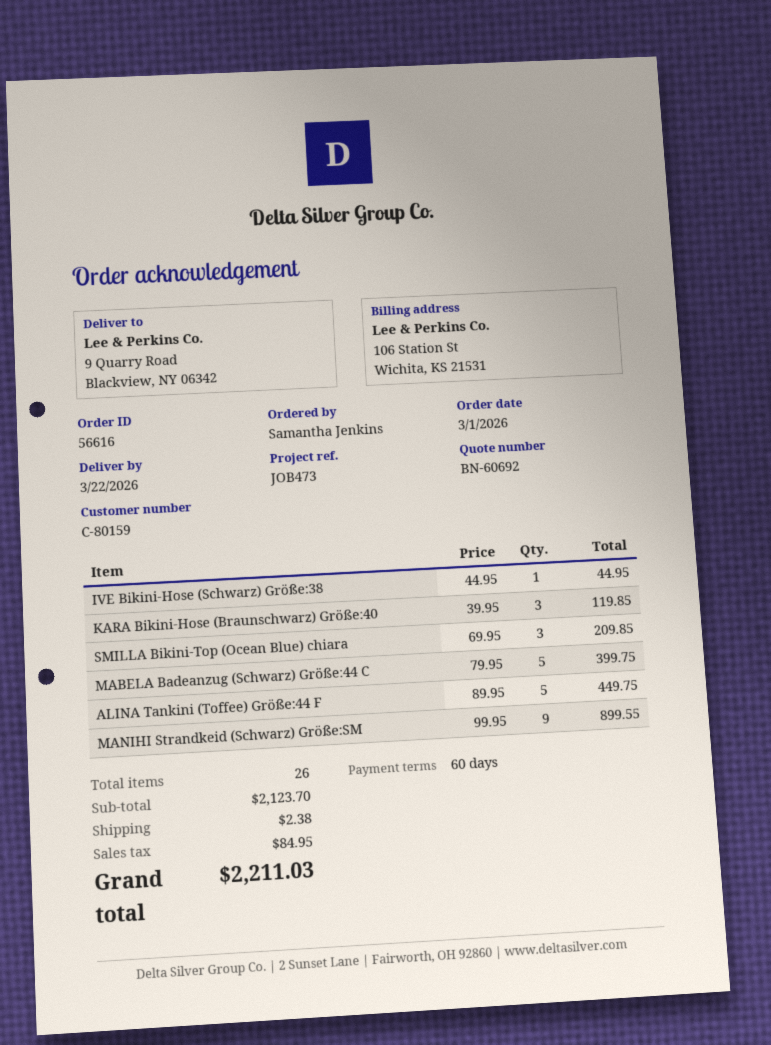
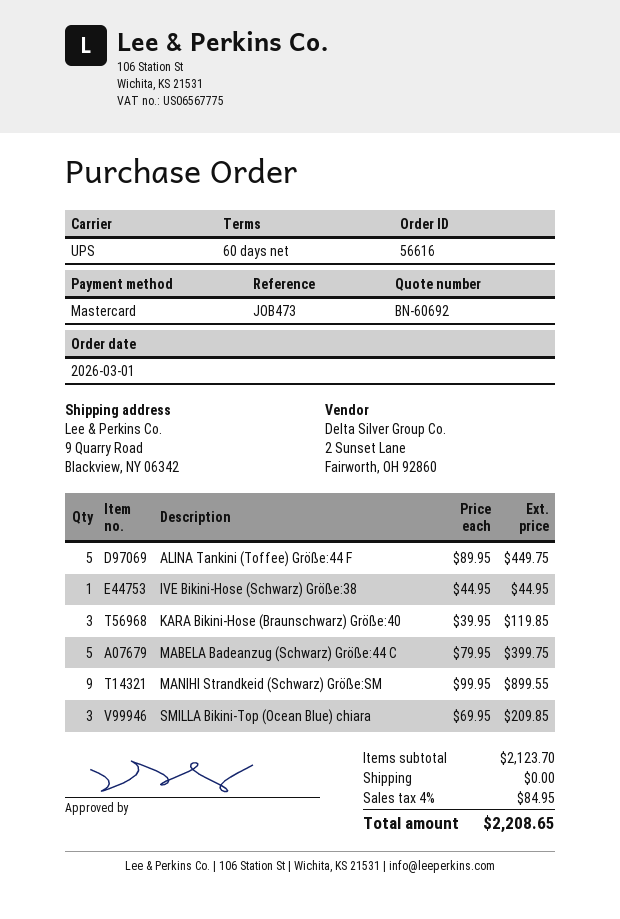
shipping: 2.38 -> 0.00
total: 2211.03 -> 2208.65

